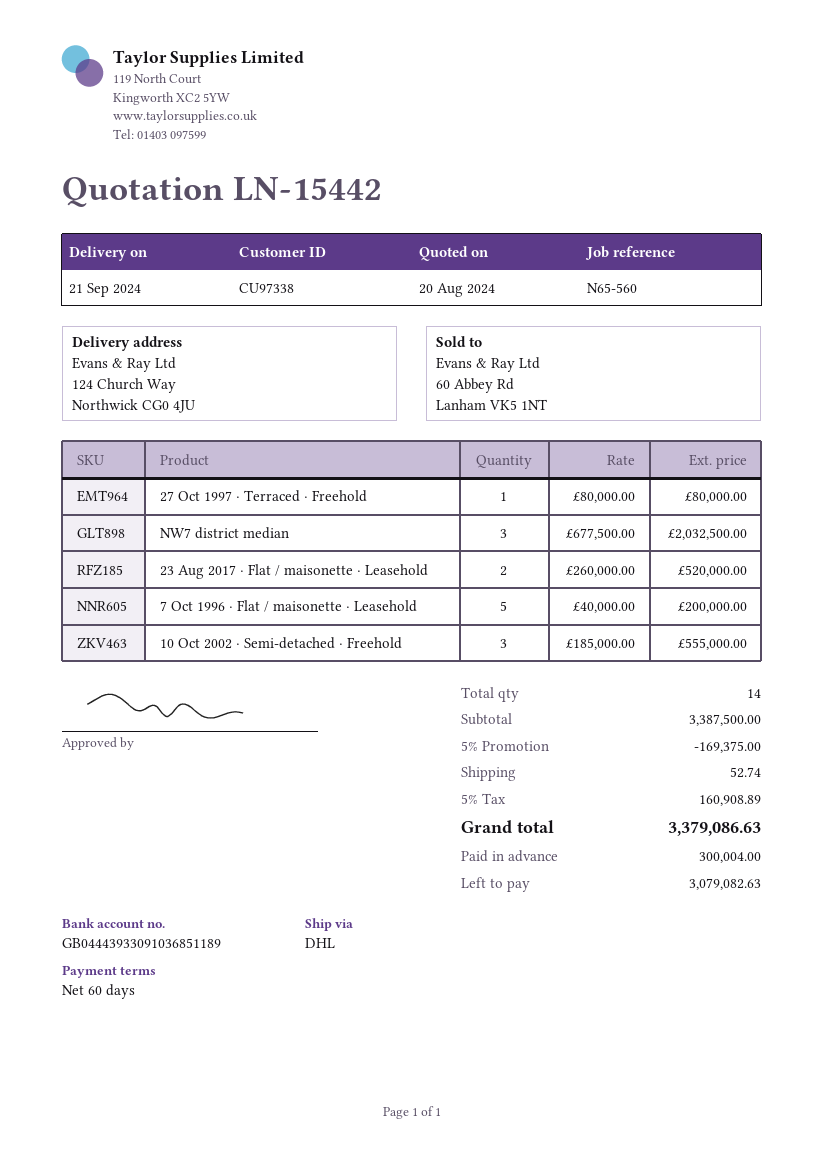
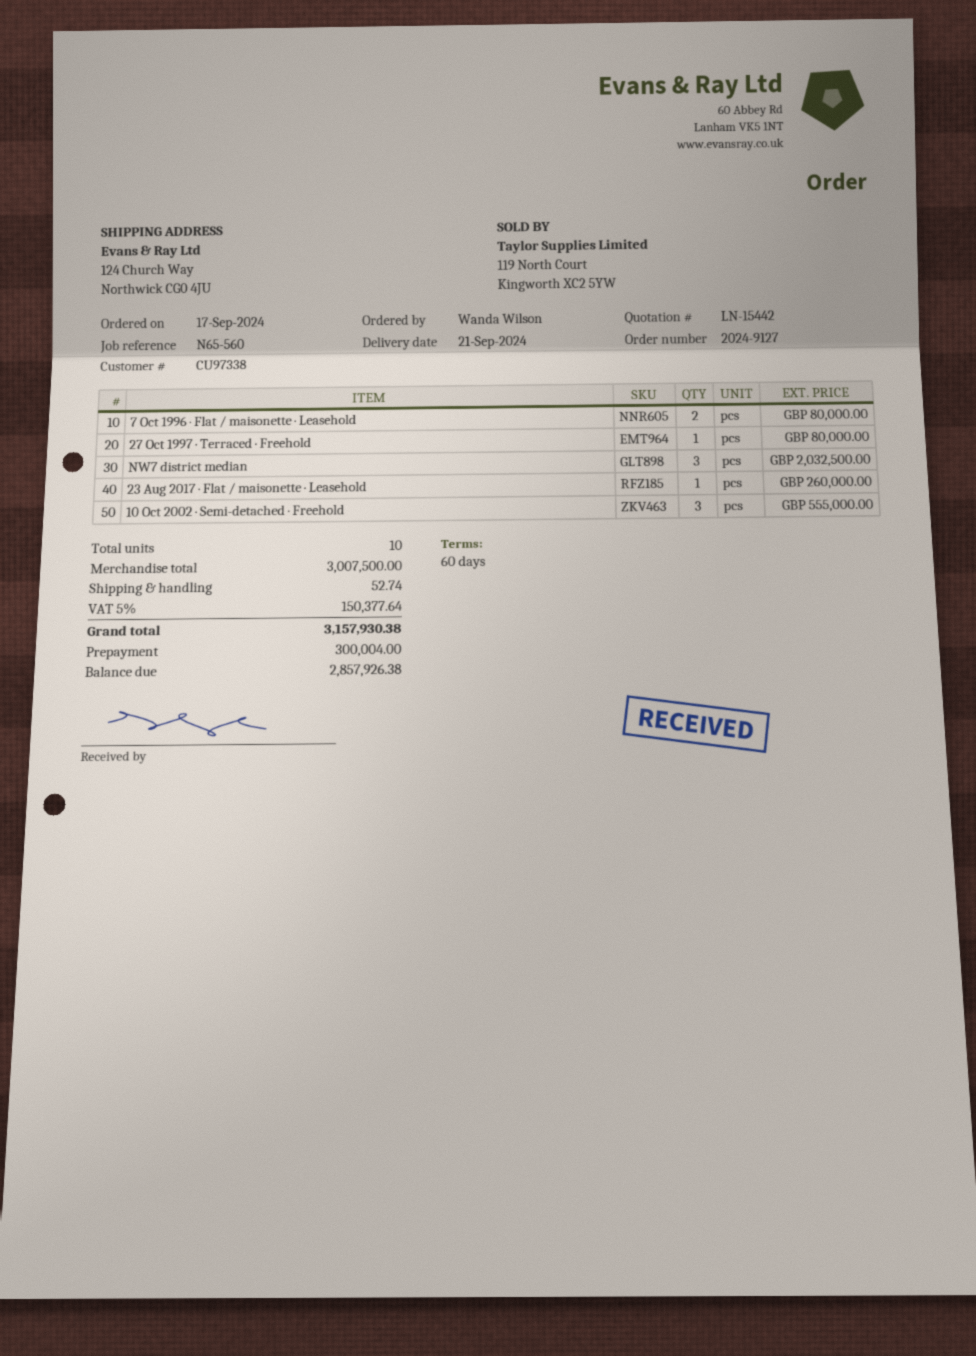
23 Aug 2017 · Flat / maisonette · Leasehold: 2 for 520000.00 -> 1 for 260000.00
7 Oct 1996 · Flat / maisonette · Leasehold: 5 for 200000.00 -> 2 for 80000.00
total quantity: 14 -> 10
subtotal: 3387500.00 -> 3007500.00
discount: 5% = 169375.00 -> none
tax: 5% = 160908.89 -> 5% = 150377.64
total: 3379086.63 -> 3157930.38
balance: 3079082.63 -> 2857926.38

